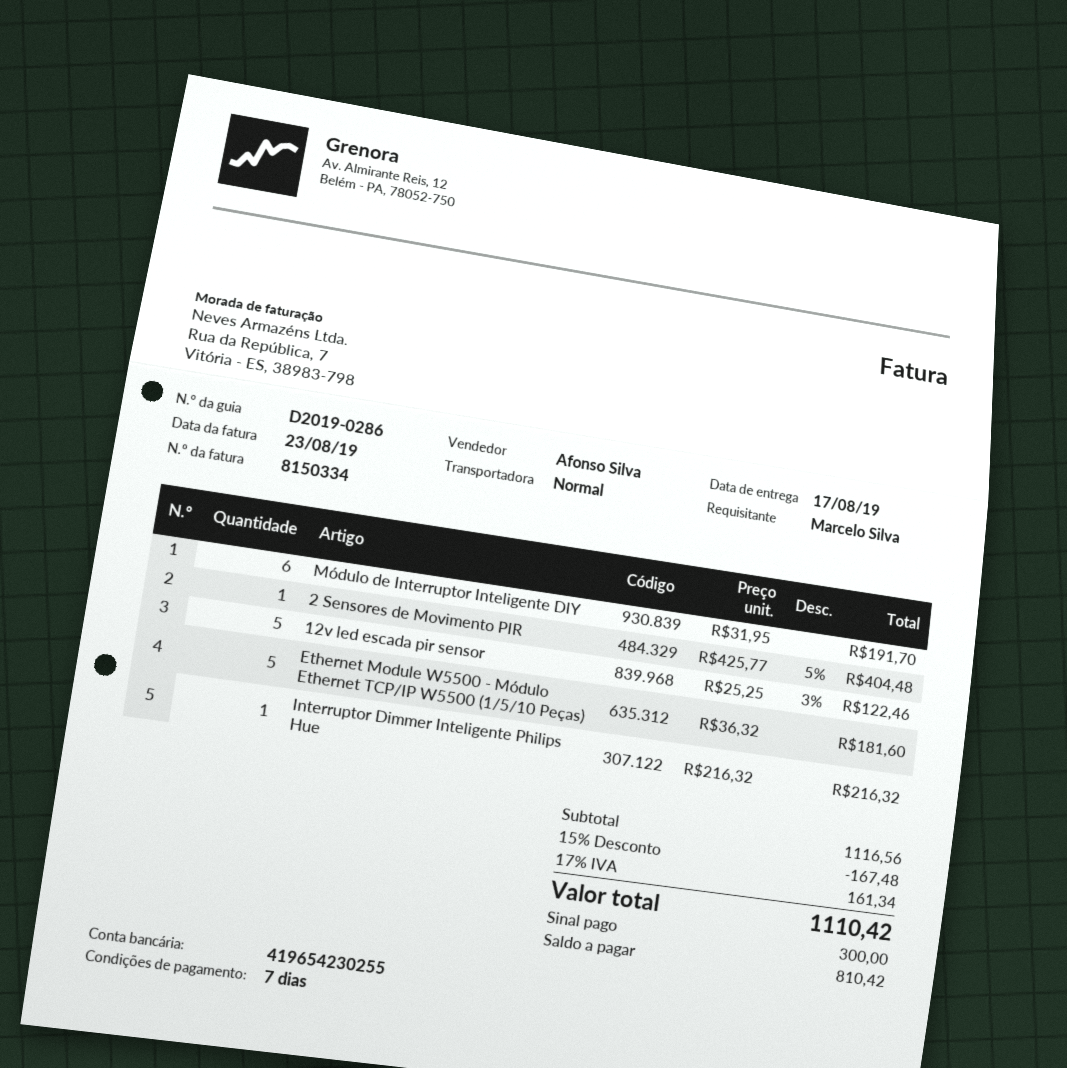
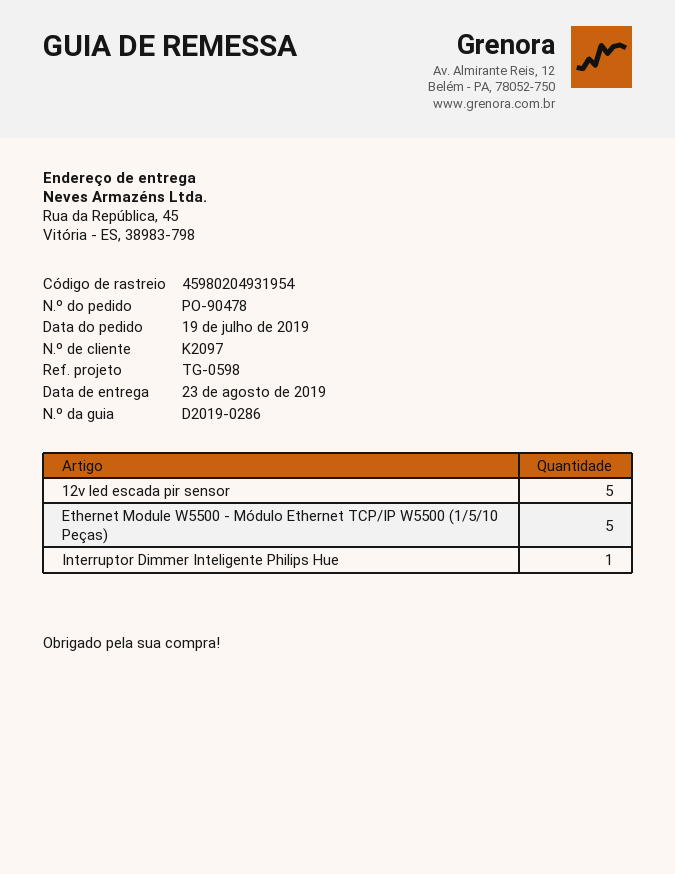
delivery date: 2019-08-17 -> 2019-08-23
Módulo de Interruptor Inteligente DIY: 6 -> none
2 Sensores de Movimento PIR: 1 -> none

